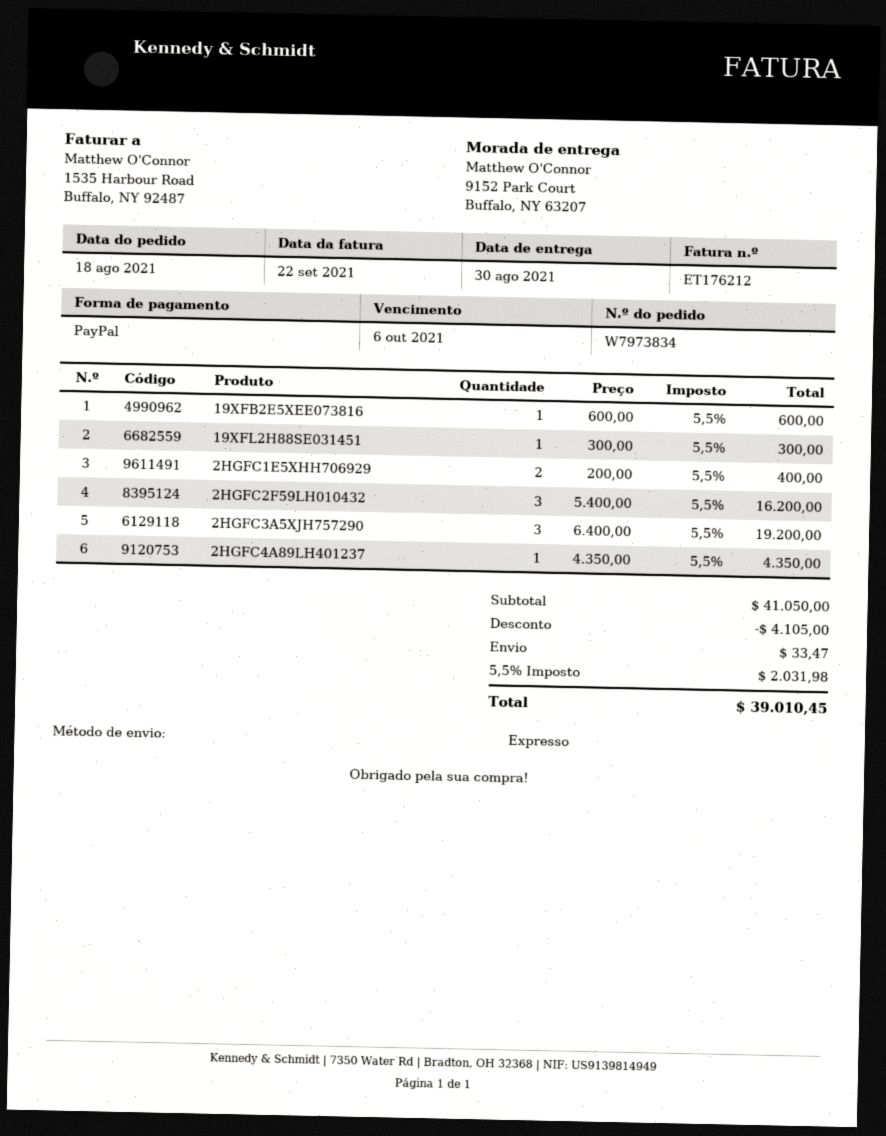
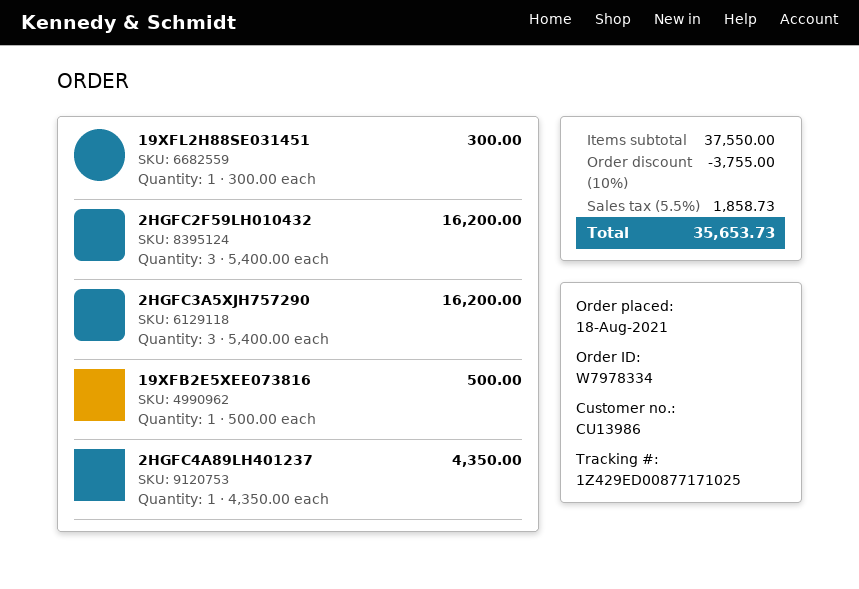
order number: W7973834 -> W7978334
19XFB2E5XEE073816: 1 x 600.00 = 600.00 -> 1 x 500.00 = 500.00
2HGFC1E5XHH706929: 2 x 200.00 = 400.00 -> none
2HGFC3A5XJH757290: 3 x 6400.00 = 19200.00 -> 3 x 5400.00 = 16200.00
subtotal: 41050.00 -> 37550.00
discount: 4105.00 -> 3755.00
shipping: 33.47 -> none
tax: 5.5% = 2031.98 -> 5.5% = 1858.73
total: 39010.45 -> 35653.73

